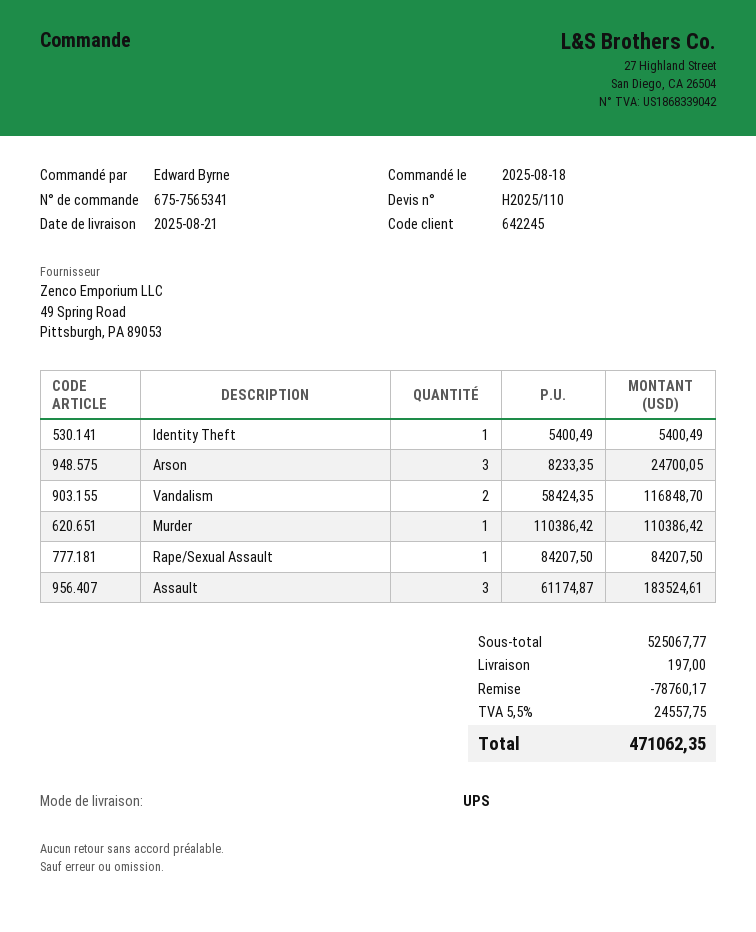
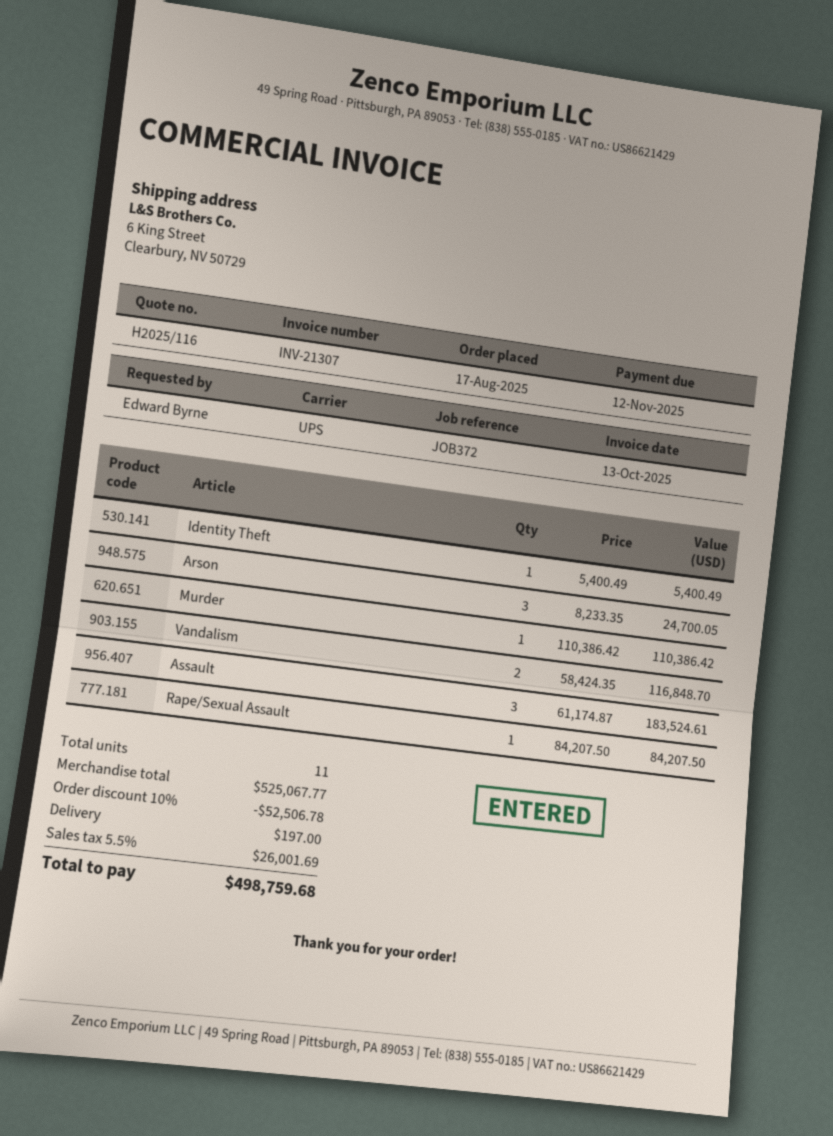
quote number: H2025/110 -> H2025/116
order date: 2025-08-18 -> 2025-08-17
discount: 78760.17 -> 52506.78
tax: 5.5% = 24557.75 -> 5.5% = 26001.69
total: 471062.35 -> 498759.68

